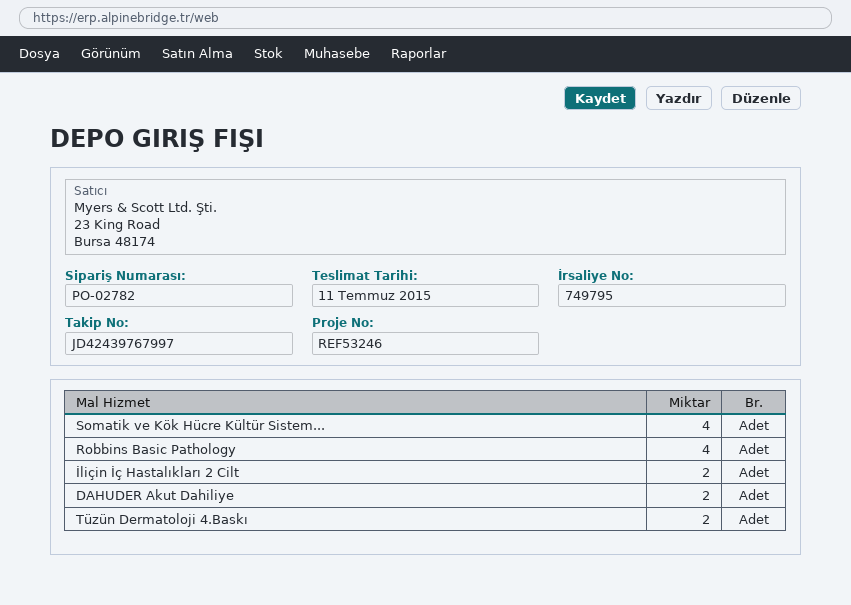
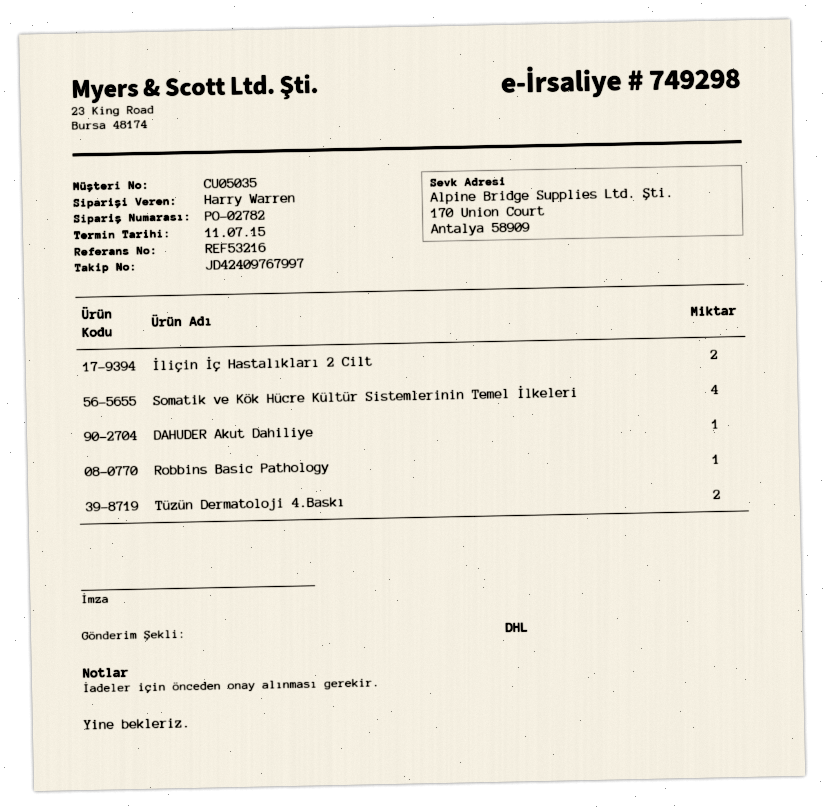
delivery note number: 749795 -> 749298
reference: REF53246 -> REF53216
tracking number: JD42439767997 -> JD42409767997
Robbins Basic Pathology: 4 -> 1
DAHUDER Akut Dahiliye: 2 -> 1

